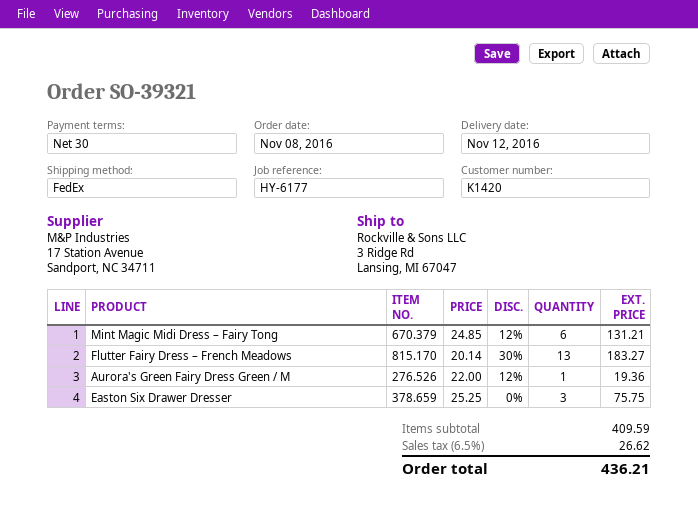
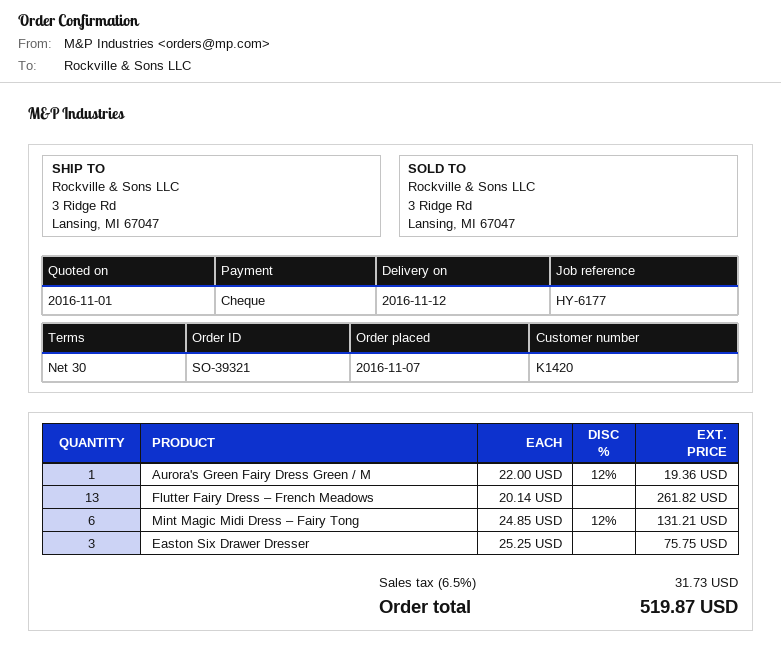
order date: 2016-11-08 -> 2016-11-07
Flutter Fairy Dress – French Meadows: 13 x 20.14 - 30% = 183.27 -> 13 x 20.14 = 261.82
tax: 6.5% = 26.62 -> 6.5% = 31.73
total: 436.21 -> 519.87

